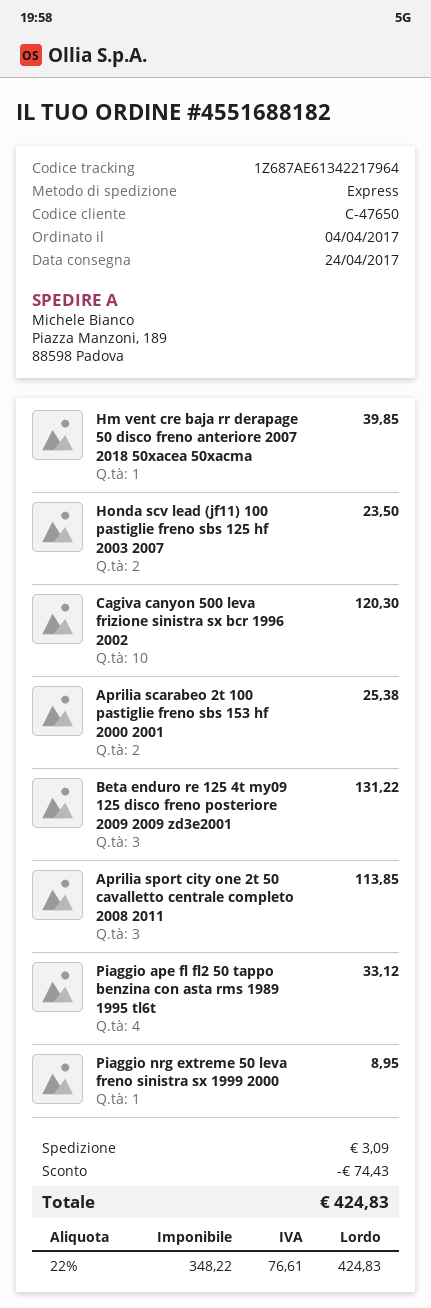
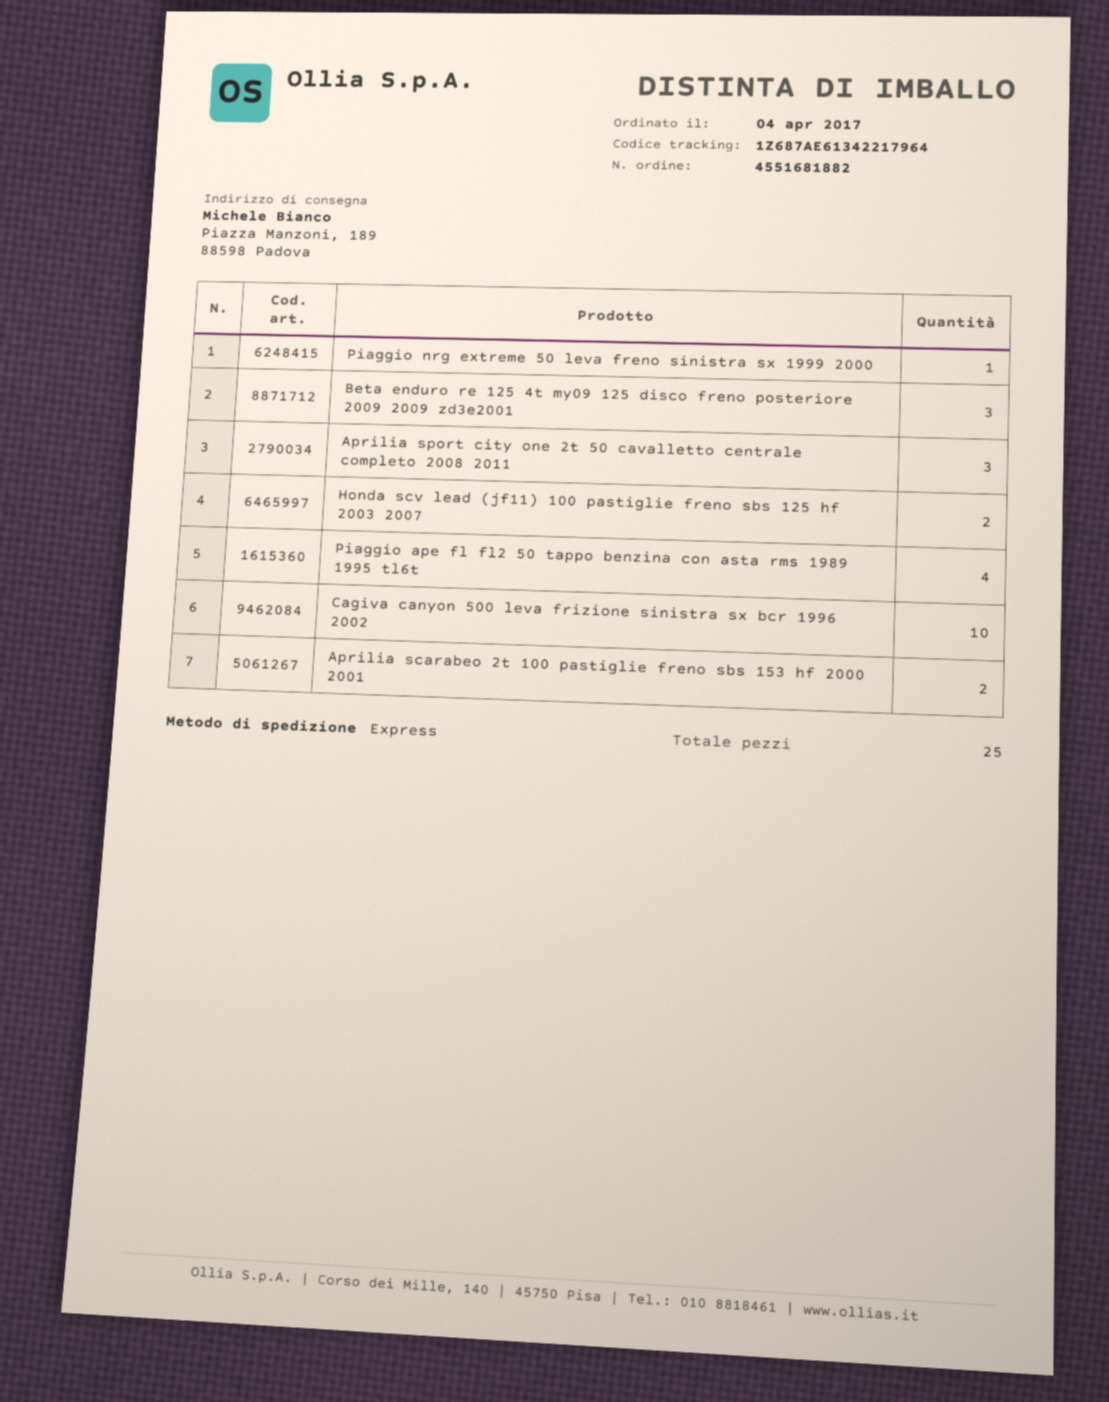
order number: 4551688182 -> 4551681882
Hm vent cre baja rr derapage 50 disco freno anteriore 2007 2018 50xacea 50xacma: 1 -> none

